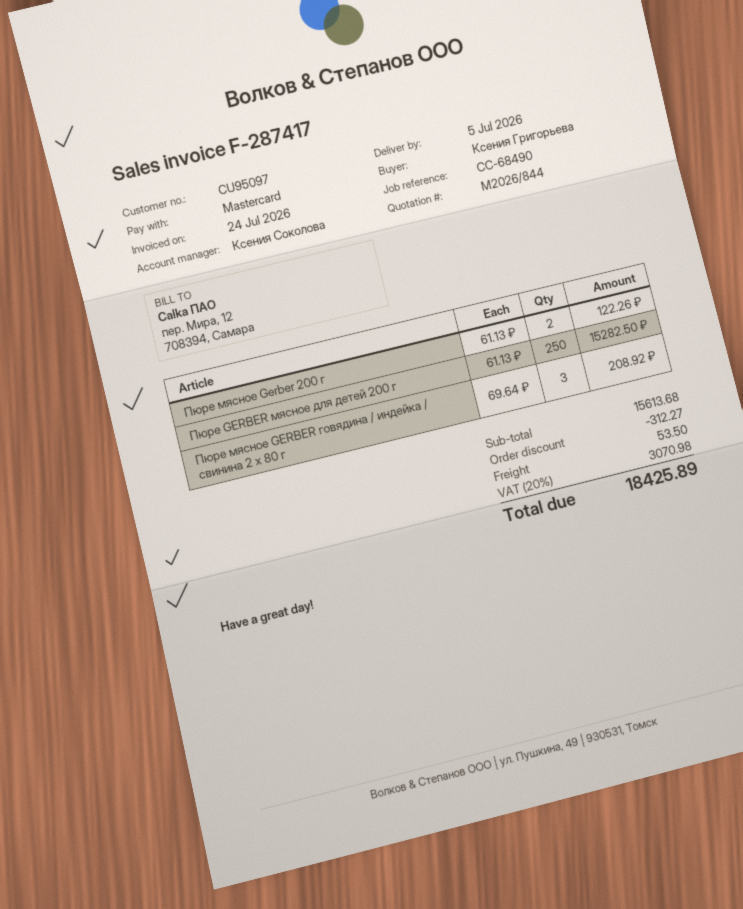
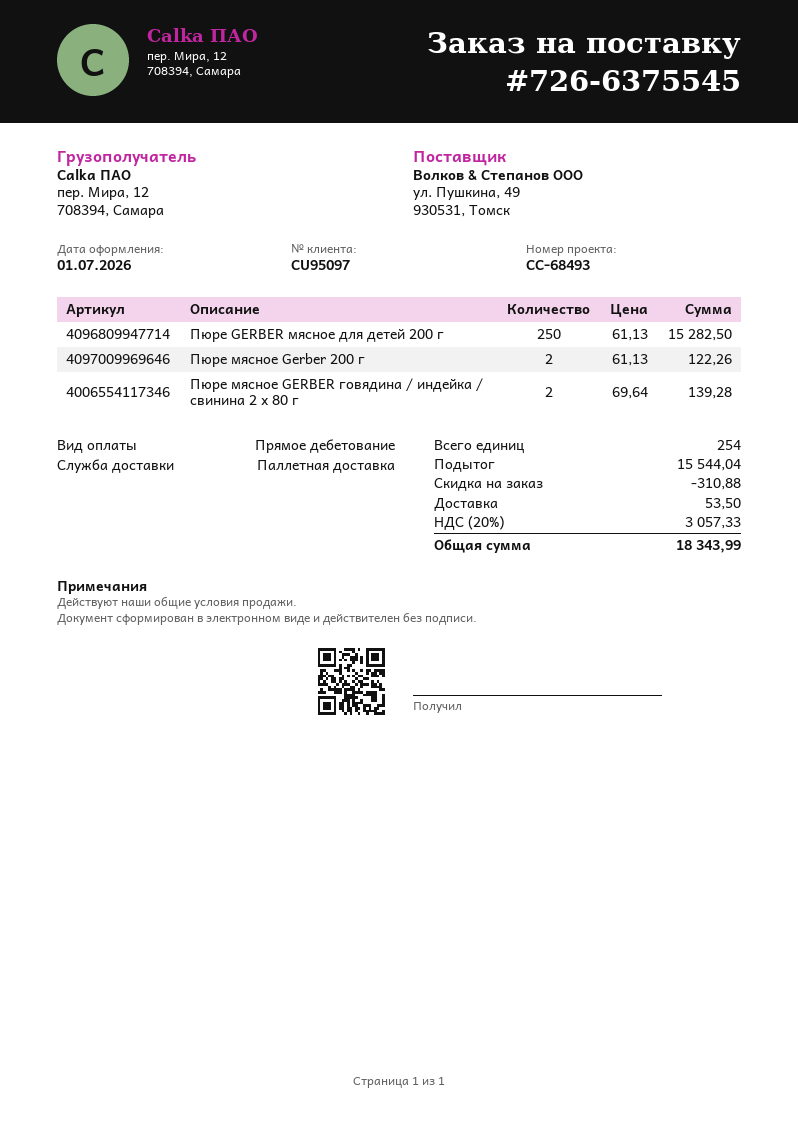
reference: CC-68490 -> CC-68493
payment method: Mastercard -> direct debit
Пюре мясное GERBER говядина / индейка / свинина 2 х 80 г: 3 x 69.64 = 208.92 -> 2 x 69.64 = 139.28
subtotal: 15613.68 -> 15544.04
discount: 312.27 -> 310.88
tax: 20% = 3070.98 -> 20% = 3057.33
total: 18425.89 -> 18343.99

